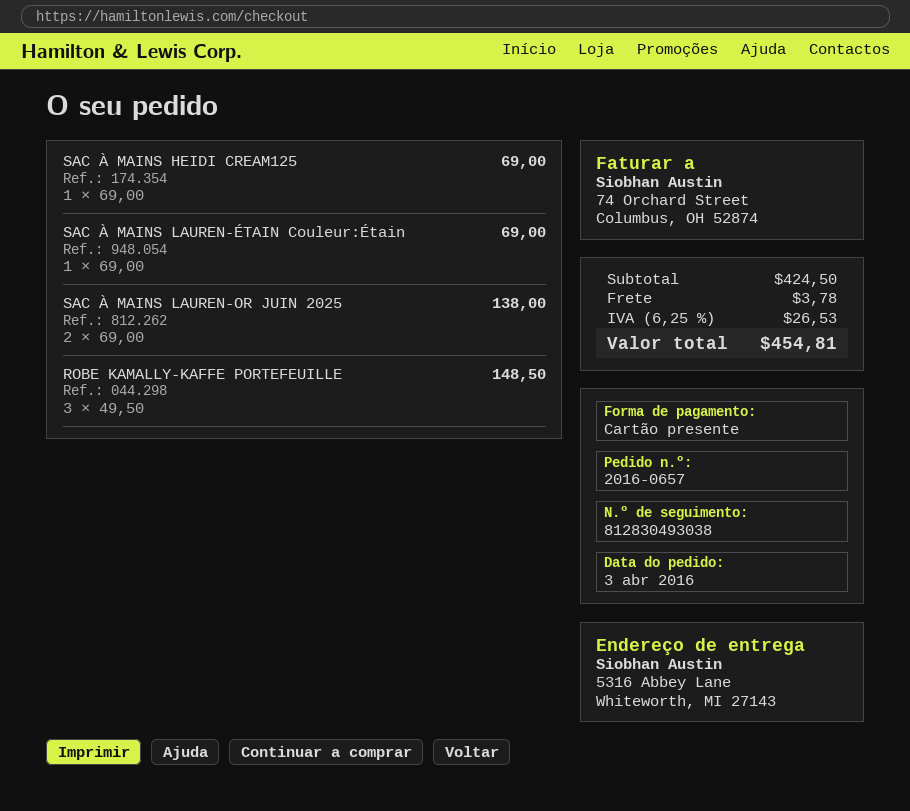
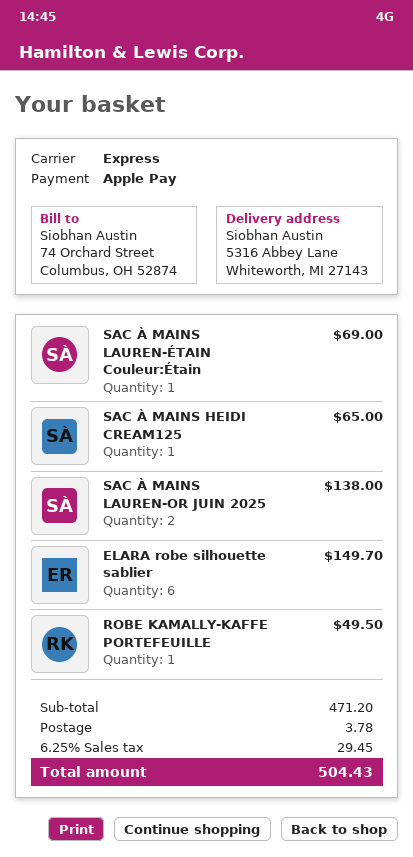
payment method: gift card -> Apple Pay
SAC À MAINS HEIDI CREAM125: 1 for 69.00 -> 1 for 65.00
ROBE KAMALLY-KAFFE PORTEFEUILLE: 3 for 148.50 -> 1 for 49.50
ELARA robe silhouette sablier: none -> 6 for 149.70
subtotal: 424.50 -> 471.20
tax: 6.25% = 26.53 -> 6.25% = 29.45
total: 454.81 -> 504.43

